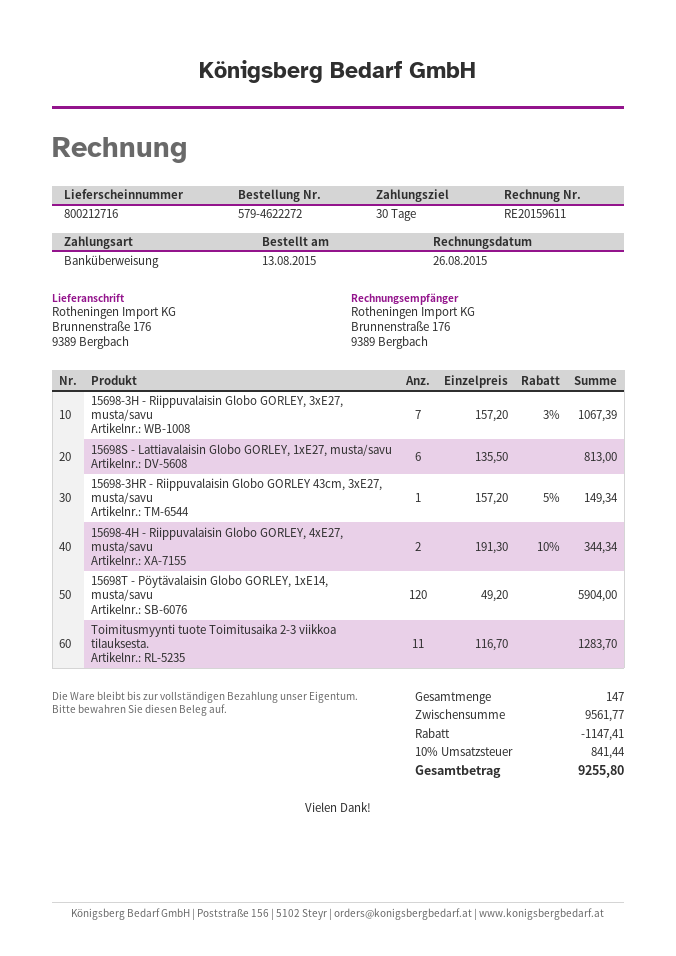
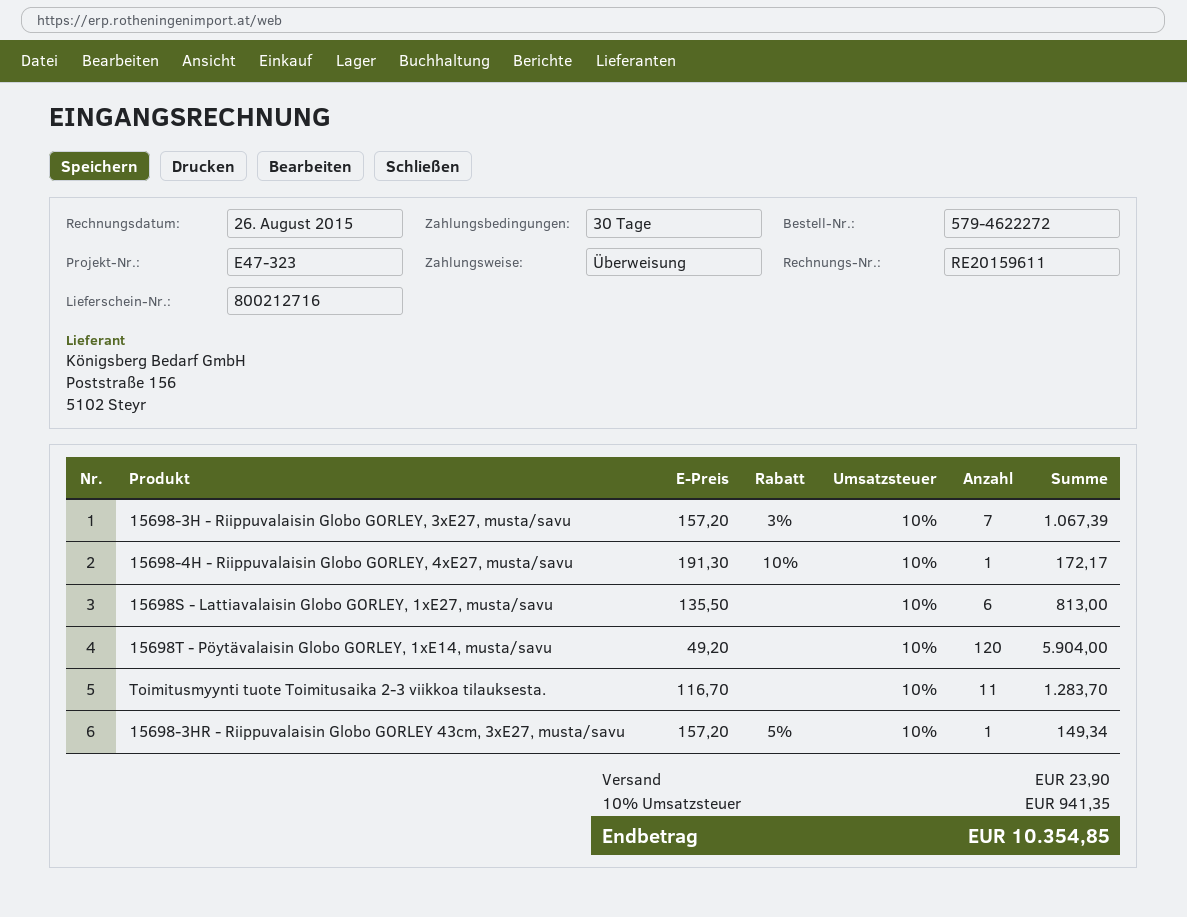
15698-4H - Riippuvalaisin Globo GORLEY, 4xE27, musta/savu: 2 x 191.30 - 10% = 344.34 -> 1 x 191.30 - 10% = 172.17
discount: 1147.41 -> none
shipping: none -> 23.90
tax: 10% = 841.44 -> 10% = 941.35
total: 9255.80 -> 10354.85

